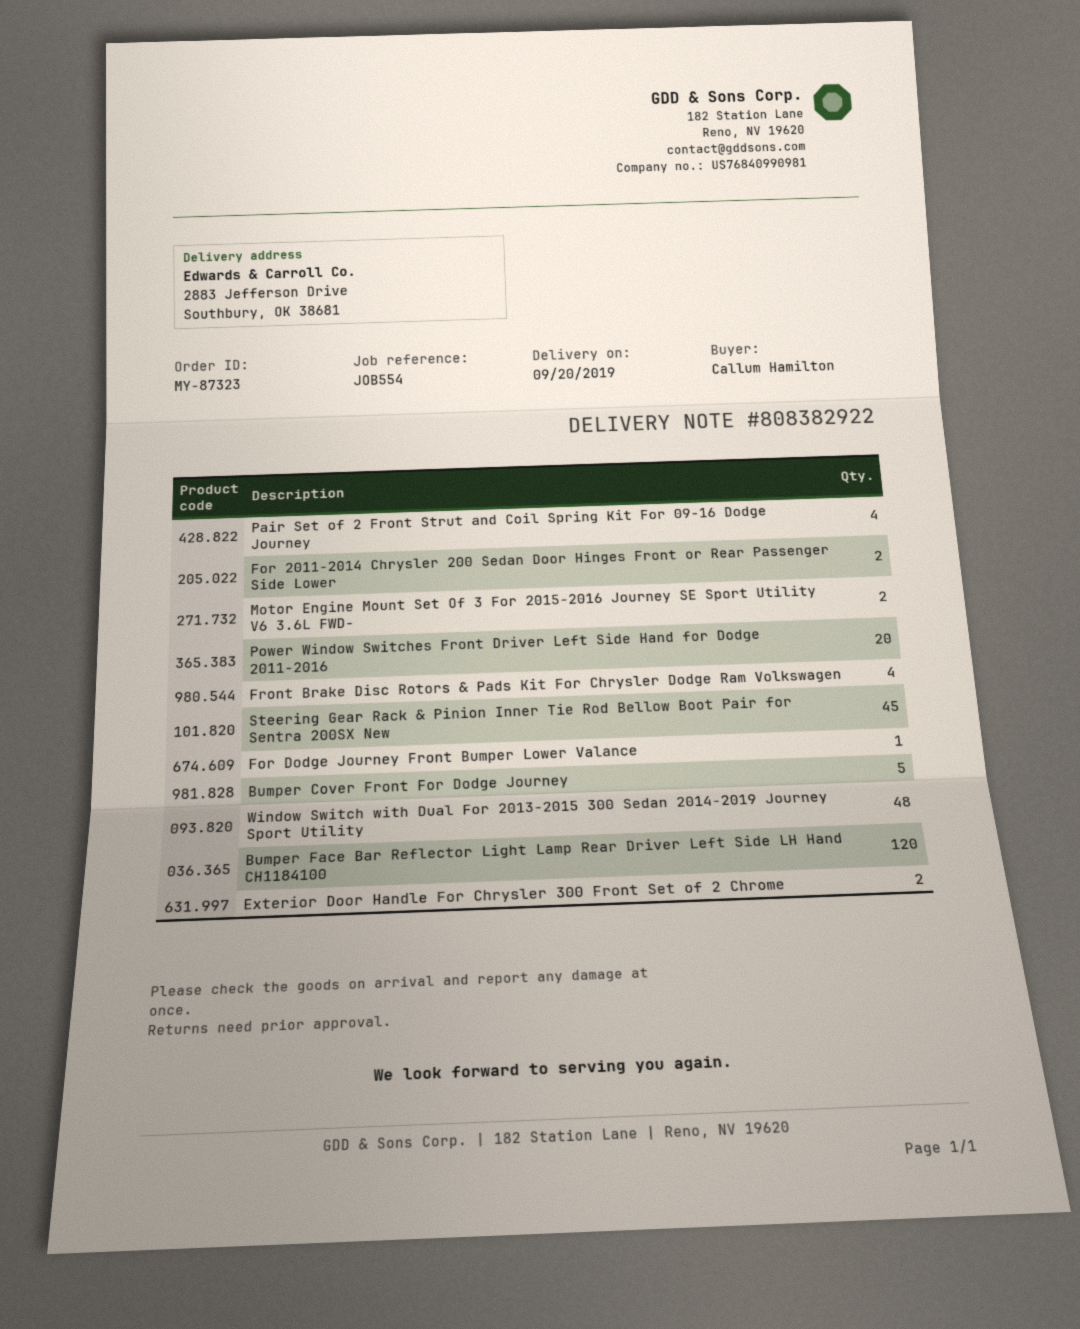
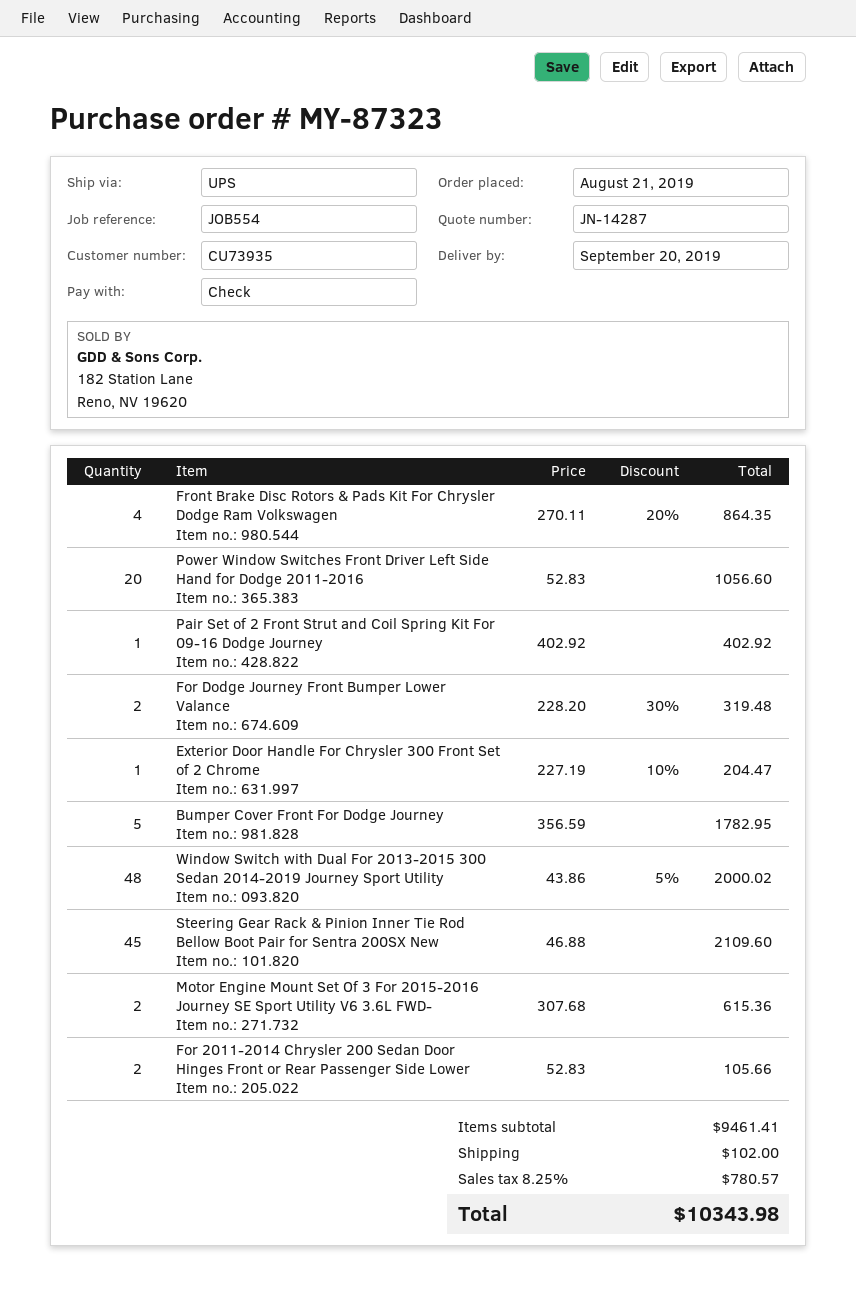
Pair Set of 2 Front Strut and Coil Spring Kit For 09-16 Dodge Journey: 4 -> 1
For Dodge Journey Front Bumper Lower Valance: 1 -> 2
Bumper Face Bar Reflector Light Lamp Rear Driver Left Side LH Hand CH1184100: 120 -> none
Exterior Door Handle For Chrysler 300 Front Set of 2 Chrome: 2 -> 1

